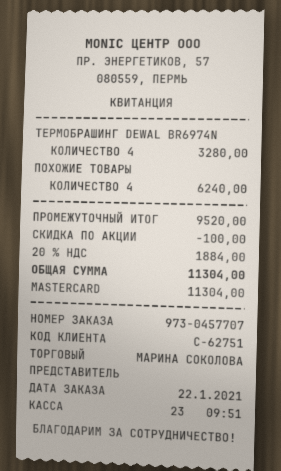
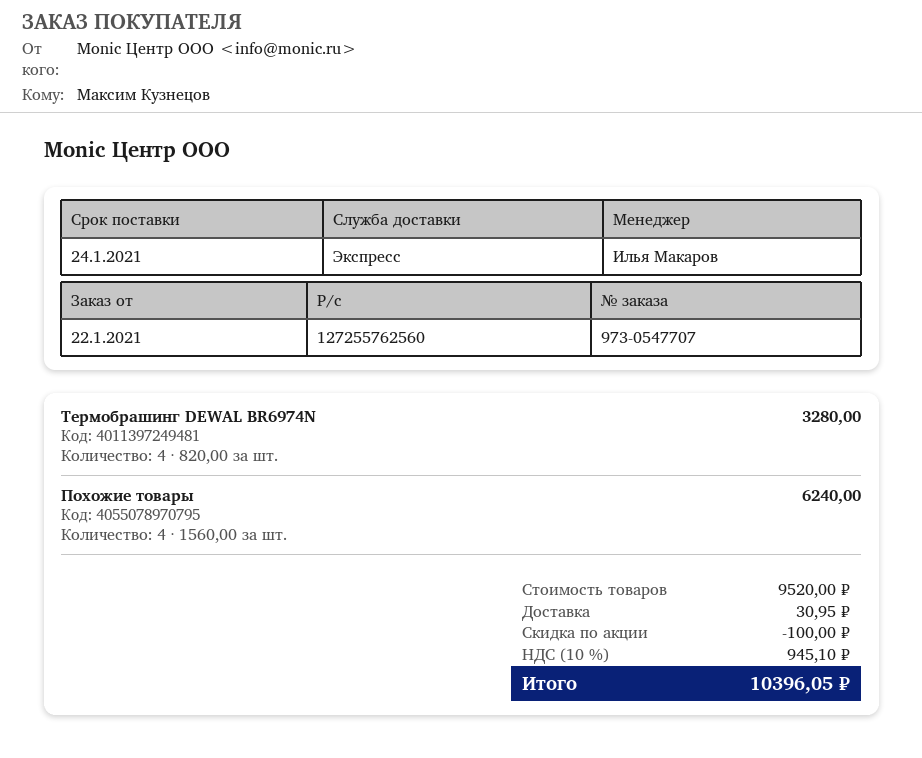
order number: 973-0457707 -> 973-0547707
sales rep: МАРИНА СОКОЛОВА -> Илья Макаров
shipping: none -> 30.95
tax: 20% = 1884.00 -> 10% = 945.10
total: 11304.00 -> 10396.05

